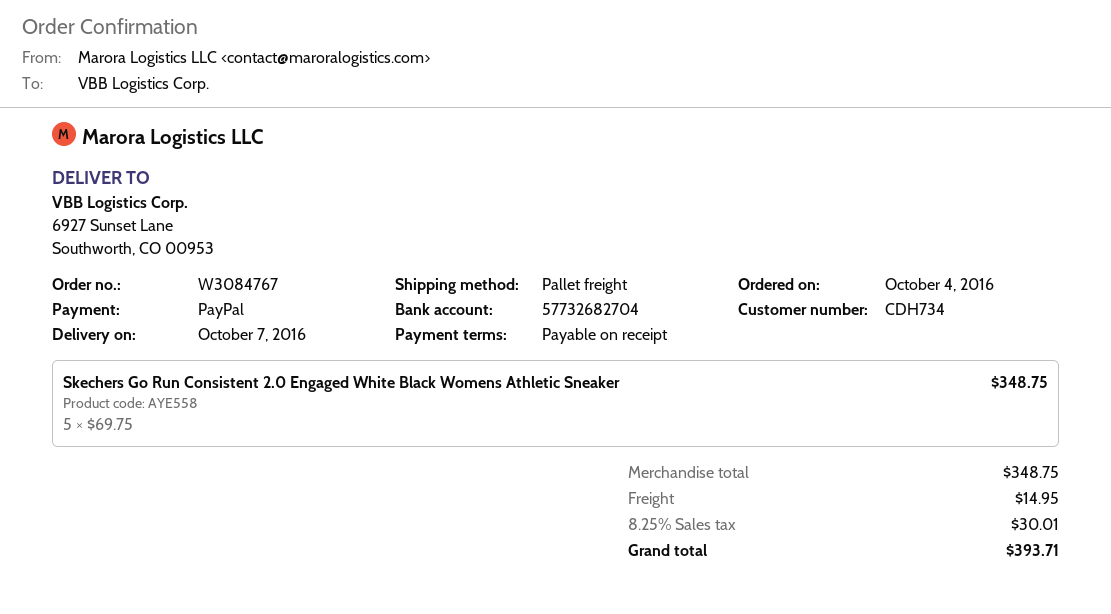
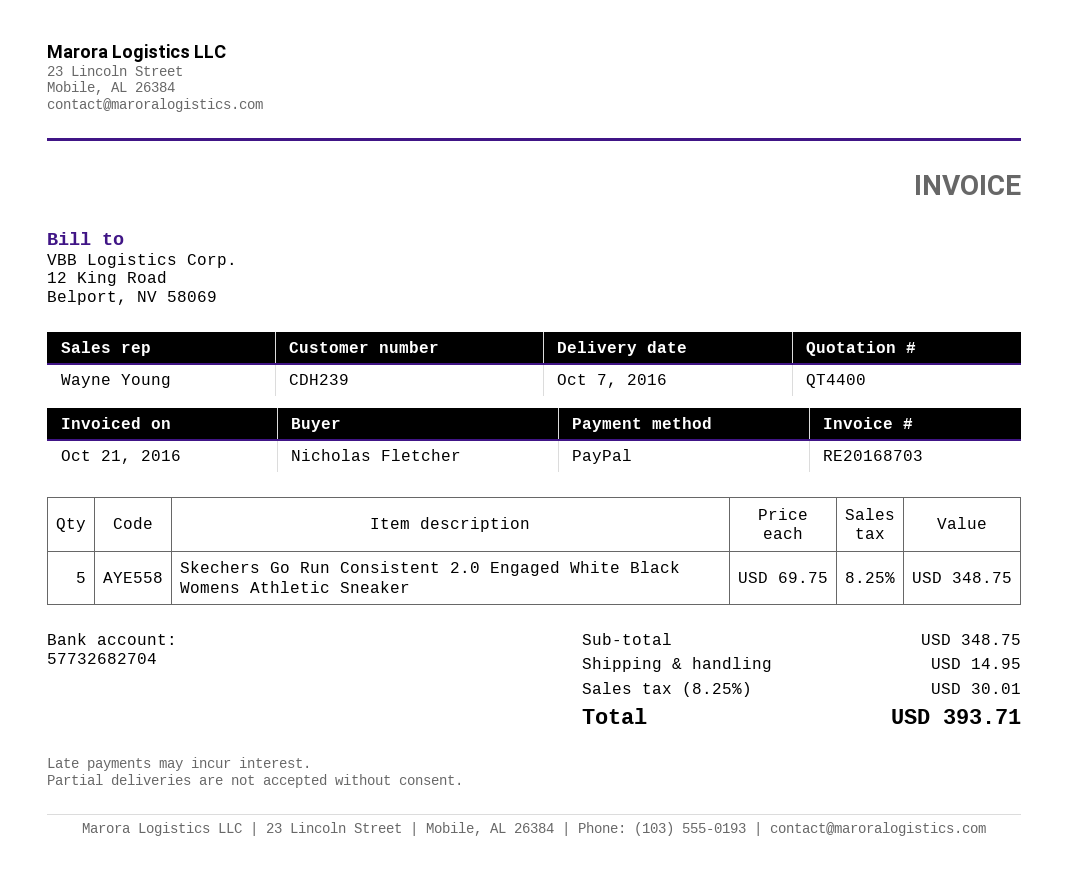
customer number: CDH734 -> CDH239

